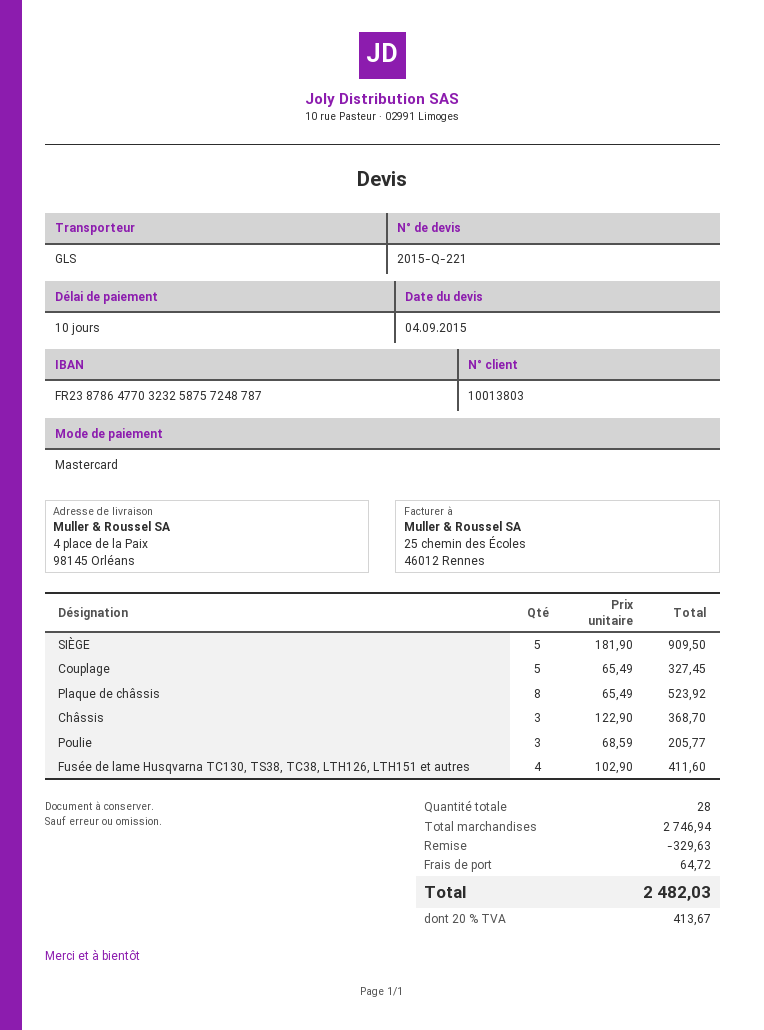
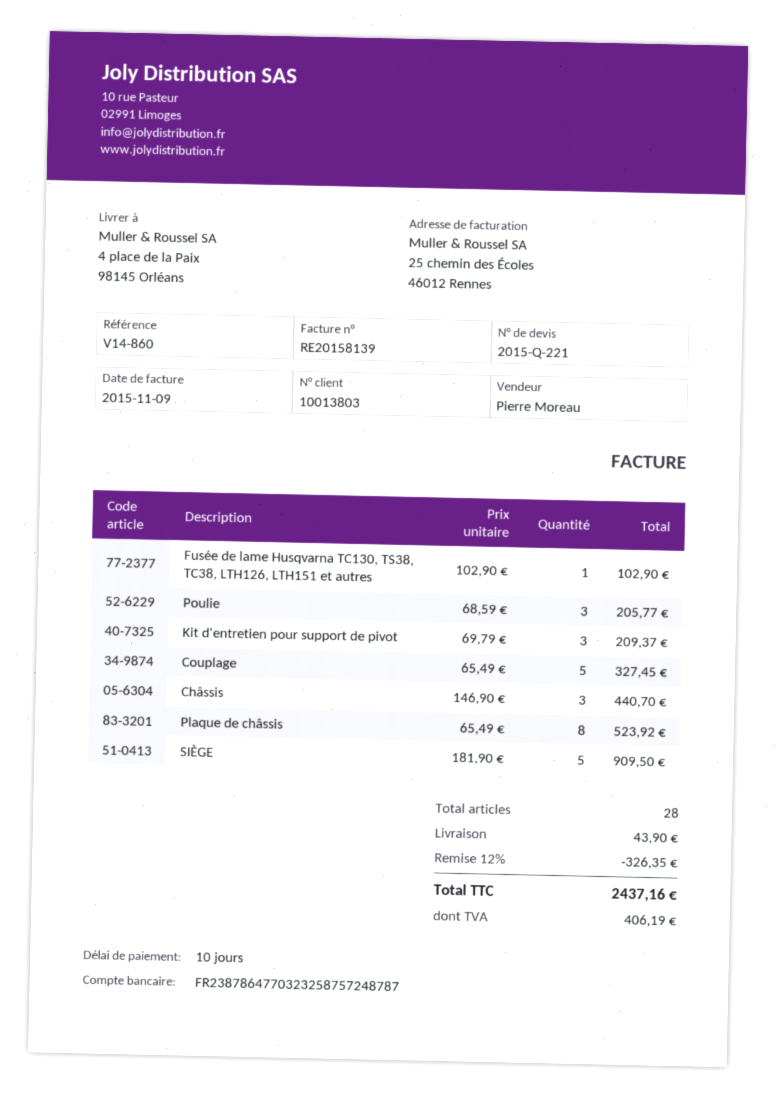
Châssis: 3 x 122.90 = 368.70 -> 3 x 146.90 = 440.70
Fusée de lame Husqvarna TC130, TS38, TC38, LTH126, LTH151 et autres: 4 x 102.90 = 411.60 -> 1 x 102.90 = 102.90
Kit d'entretien pour support de pivot: none -> 3 x 69.79 = 209.37
discount: 329.63 -> 326.35
shipping: 64.72 -> 43.90
tax: 413.67 -> 406.19
total: 2482.03 -> 2437.16

